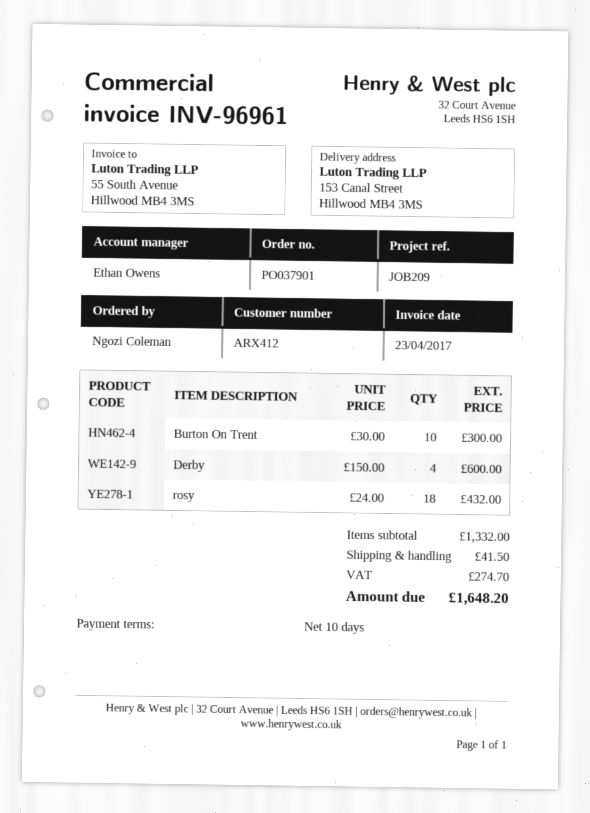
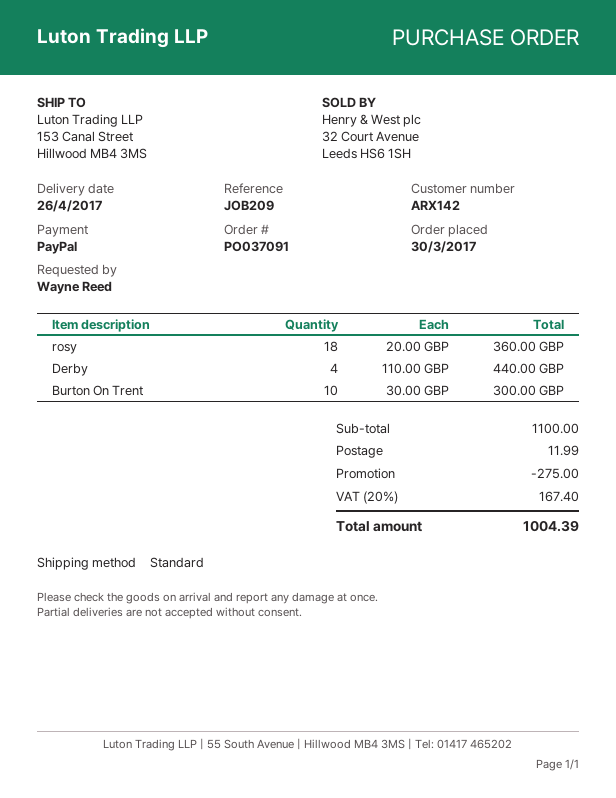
order number: PO037901 -> PO037091
customer number: ARX412 -> ARX142
ordered by: Ngozi Coleman -> Wayne Reed
Derby: 4 x 150.00 = 600.00 -> 4 x 110.00 = 440.00
rosy: 18 x 24.00 = 432.00 -> 18 x 20.00 = 360.00
subtotal: 1332.00 -> 1100.00
discount: none -> 275.00
shipping: 41.50 -> 11.99
tax: 274.70 -> 167.40
total: 1648.20 -> 1004.39

